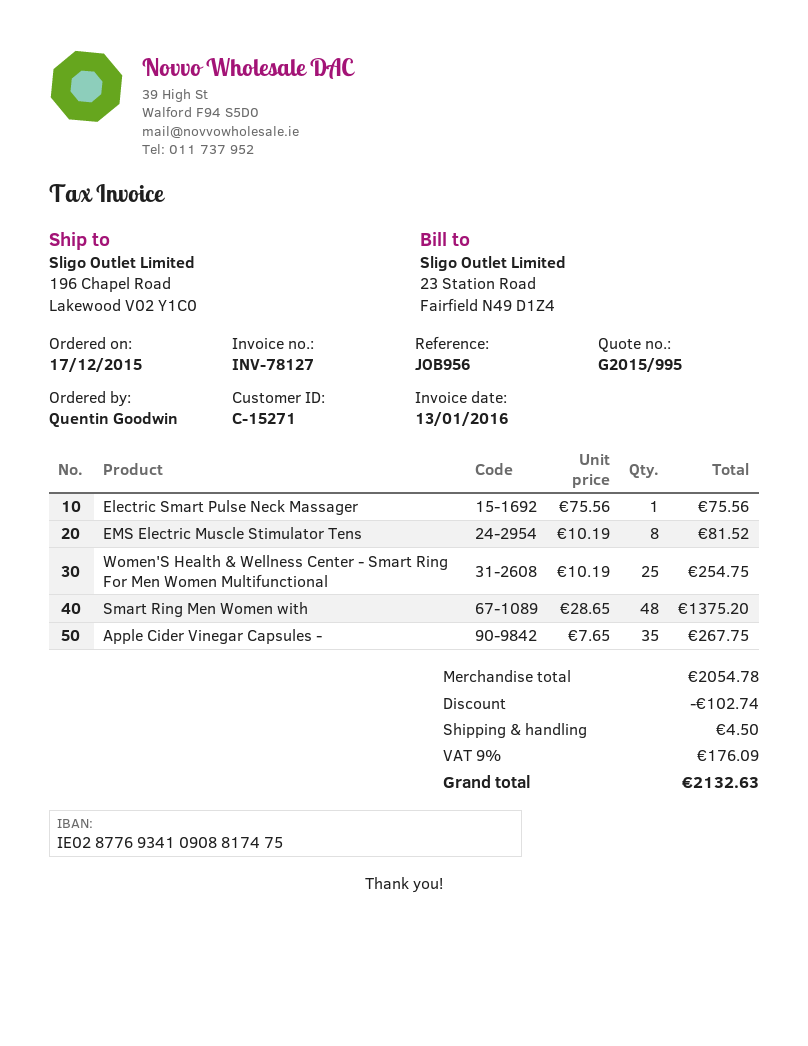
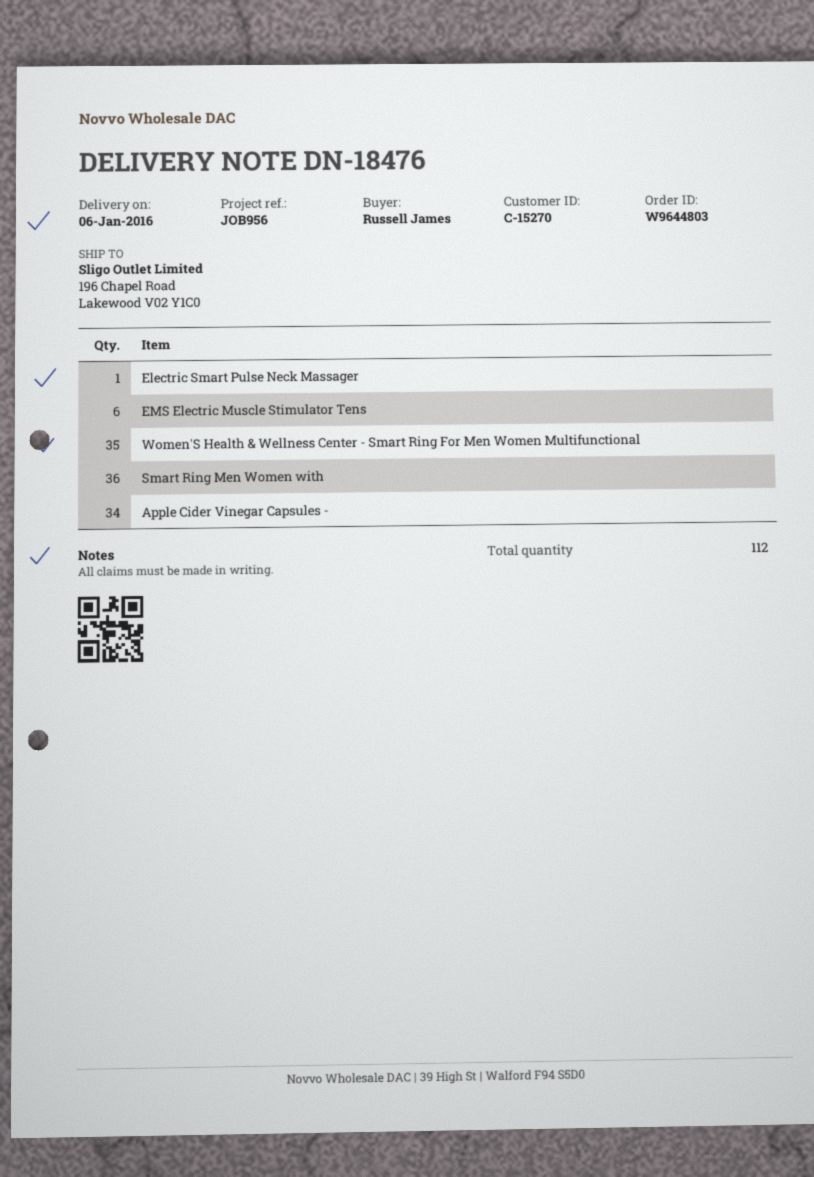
customer number: C-15271 -> C-15270
ordered by: Quentin Goodwin -> Russell James
EMS Electric Muscle Stimulator Tens: 8 -> 6
Women'S Health & Wellness Center - Smart Ring For Men Women Multifunctional: 25 -> 35
Smart Ring Men Women with: 48 -> 36
Apple Cider Vinegar Capsules -: 35 -> 34

